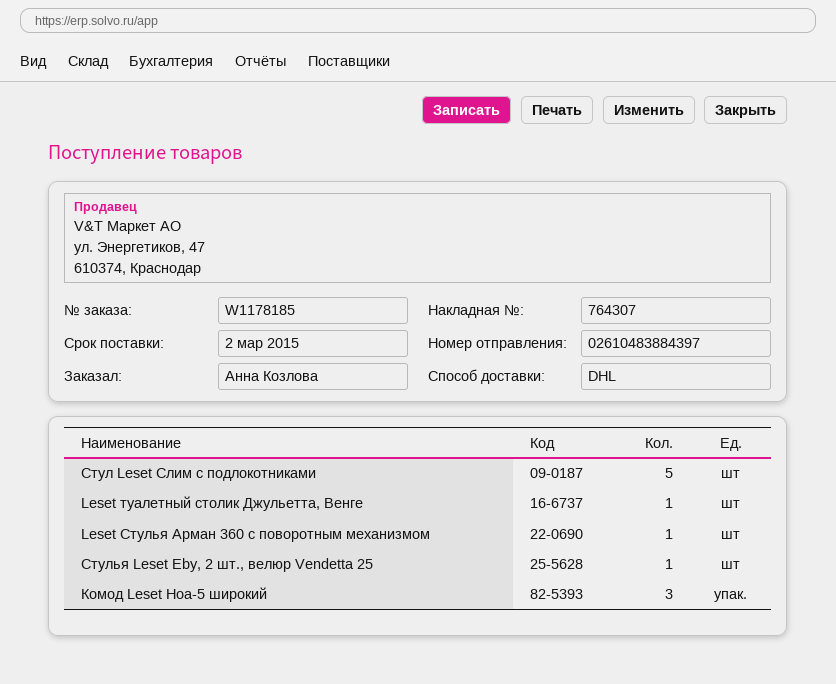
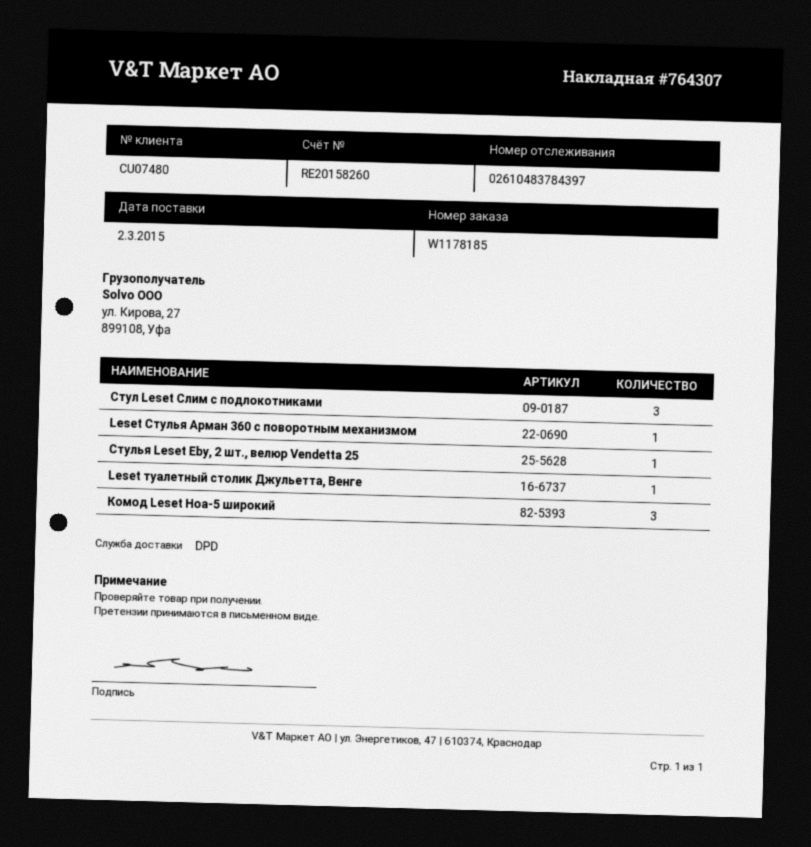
shipping method: DHL -> DPD
tracking number: 02610483884397 -> 02610483784397
Стул Leset Слим с подлокотниками: 5 -> 3

